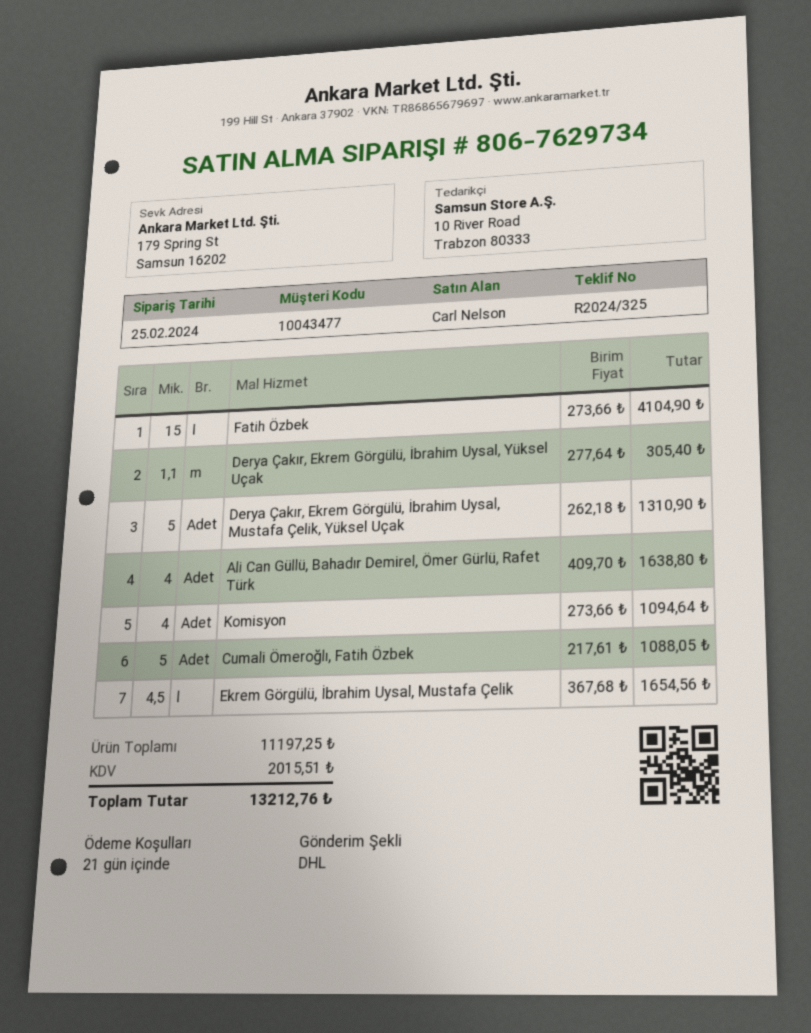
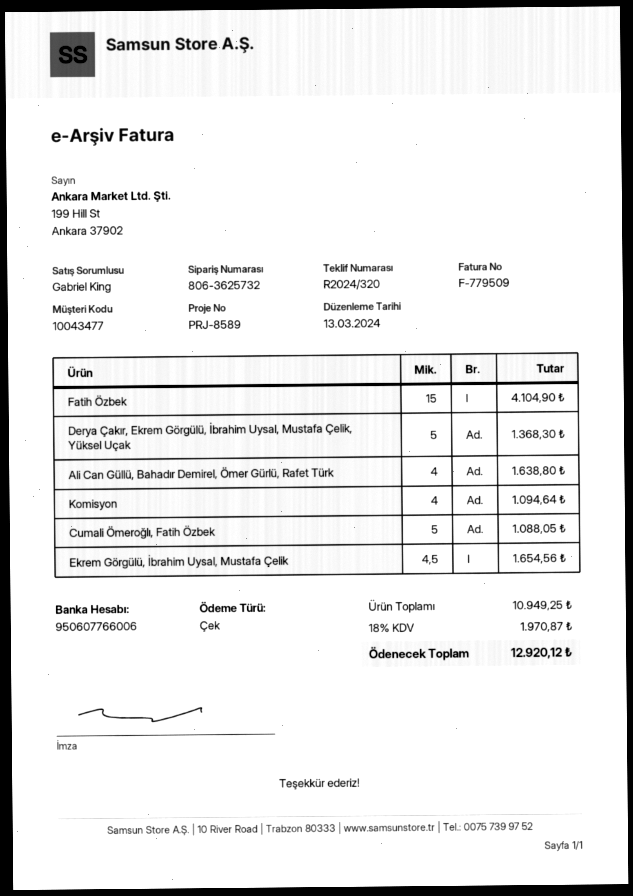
quote number: R2024/325 -> R2024/320
order number: 806-7629734 -> 806-3625732
Derya Çakır, Ekrem Görgülü, İbrahim Uysal, Yüksel Uçak: 1.1 for 305.40 -> none
Derya Çakır, Ekrem Görgülü, İbrahim Uysal, Mustafa Çelik, Yüksel Uçak: 5 for 1310.90 -> 5 for 1368.30
subtotal: 11197.25 -> 10949.25
tax: 2015.51 -> 1970.87
total: 13212.76 -> 12920.12

